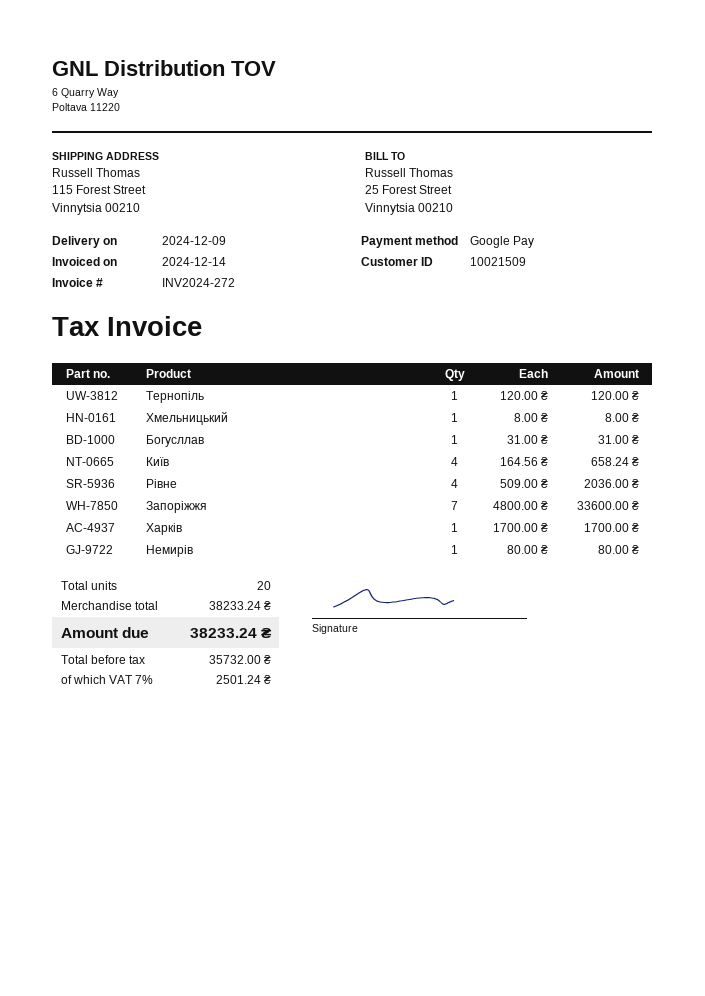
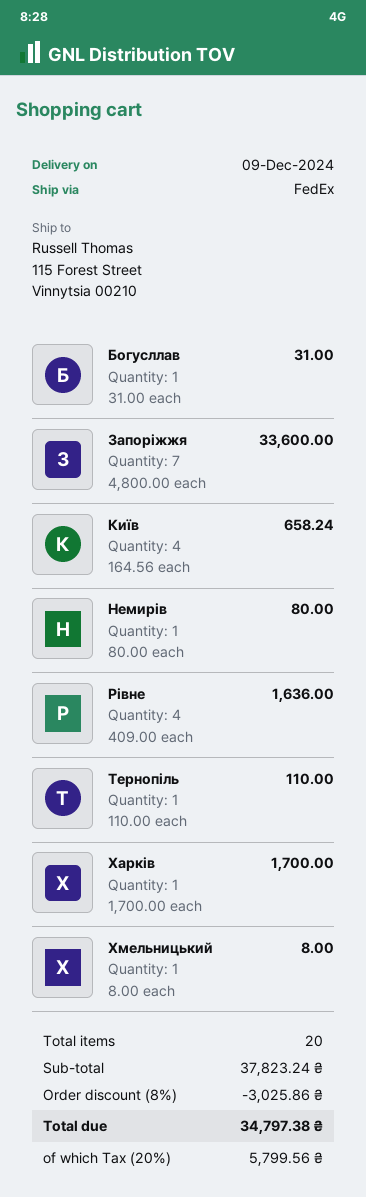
Тернопіль: 1 x 120.00 = 120.00 -> 1 x 110.00 = 110.00
Рівне: 4 x 509.00 = 2036.00 -> 4 x 409.00 = 1636.00
subtotal: 38233.24 -> 37823.24
discount: none -> 8% = 3025.86
tax: 7% = 2501.24 -> 20% = 5799.56
total: 38233.24 -> 34797.38

